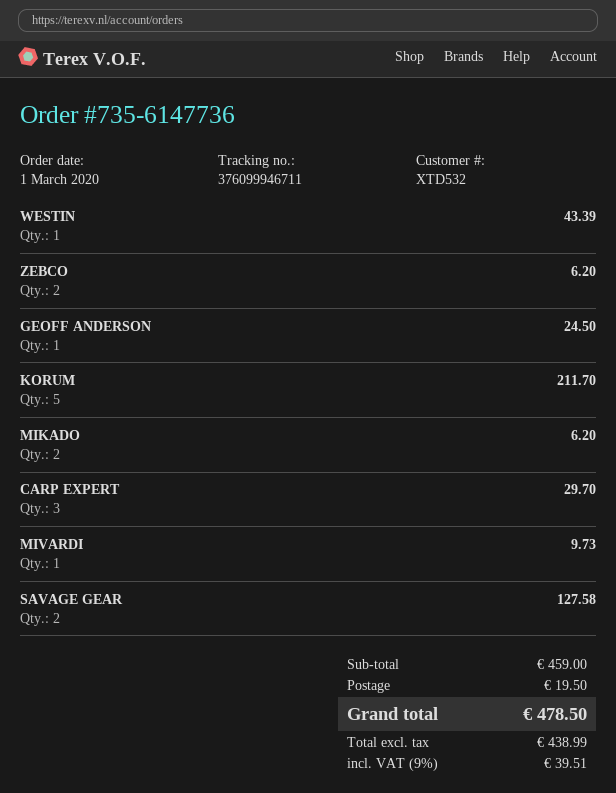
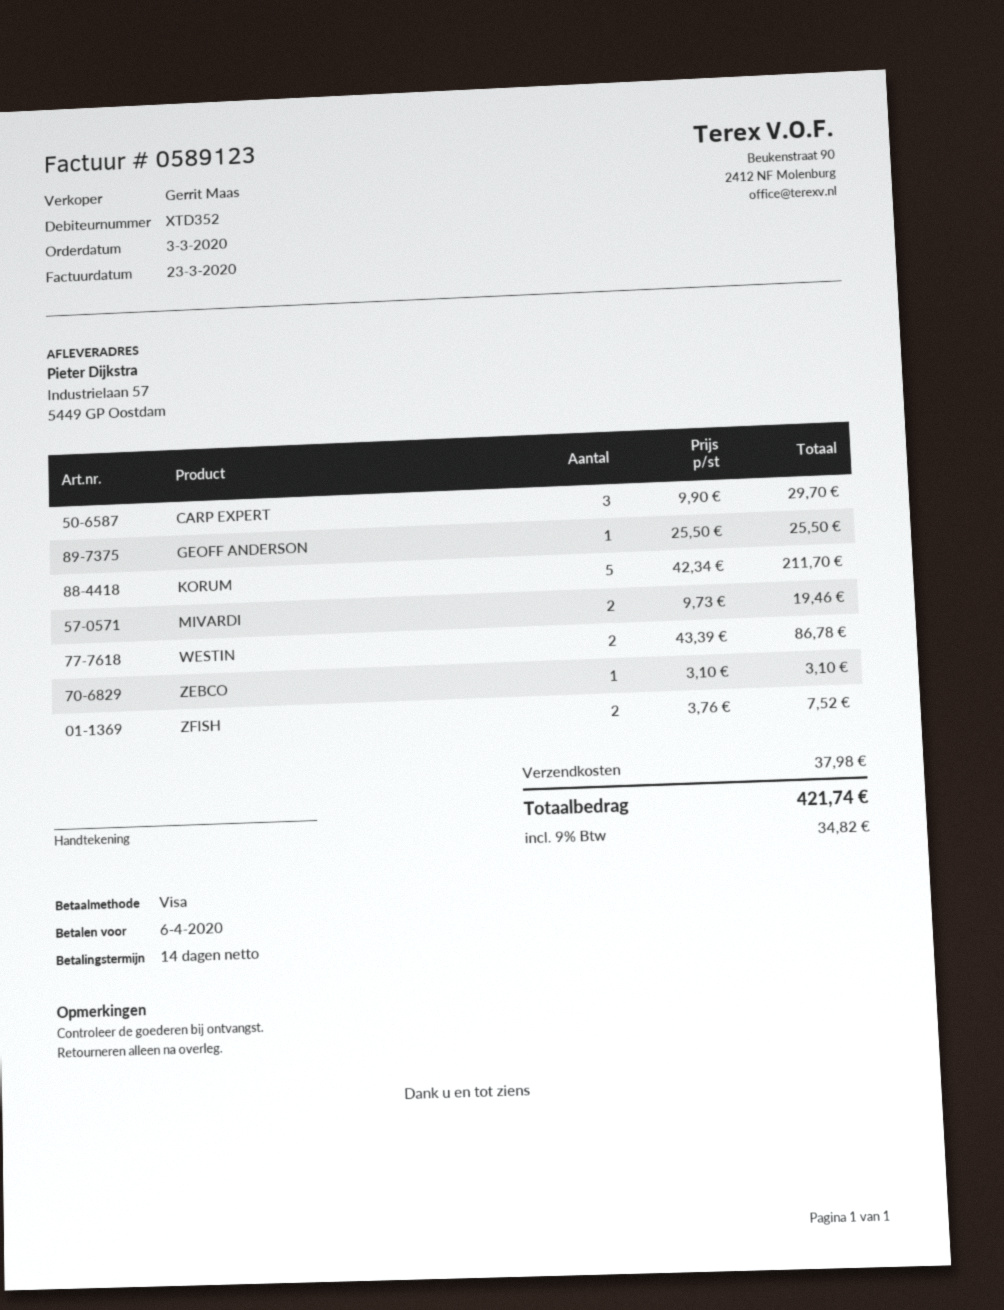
order date: 2020-03-01 -> 2020-03-03
customer number: XTD532 -> XTD352
WESTIN: 1 for 43.39 -> 2 for 86.78
ZEBCO: 2 for 6.20 -> 1 for 3.10
GEOFF ANDERSON: 1 for 24.50 -> 1 for 25.50
MIKADO: 2 for 6.20 -> none
MIVARDI: 1 for 9.73 -> 2 for 19.46
SAVAGE GEAR: 2 for 127.58 -> none
ZFISH: none -> 2 for 7.52
shipping: 19.50 -> 37.98
tax: 9% = 39.51 -> 9% = 34.82
total: 478.50 -> 421.74

